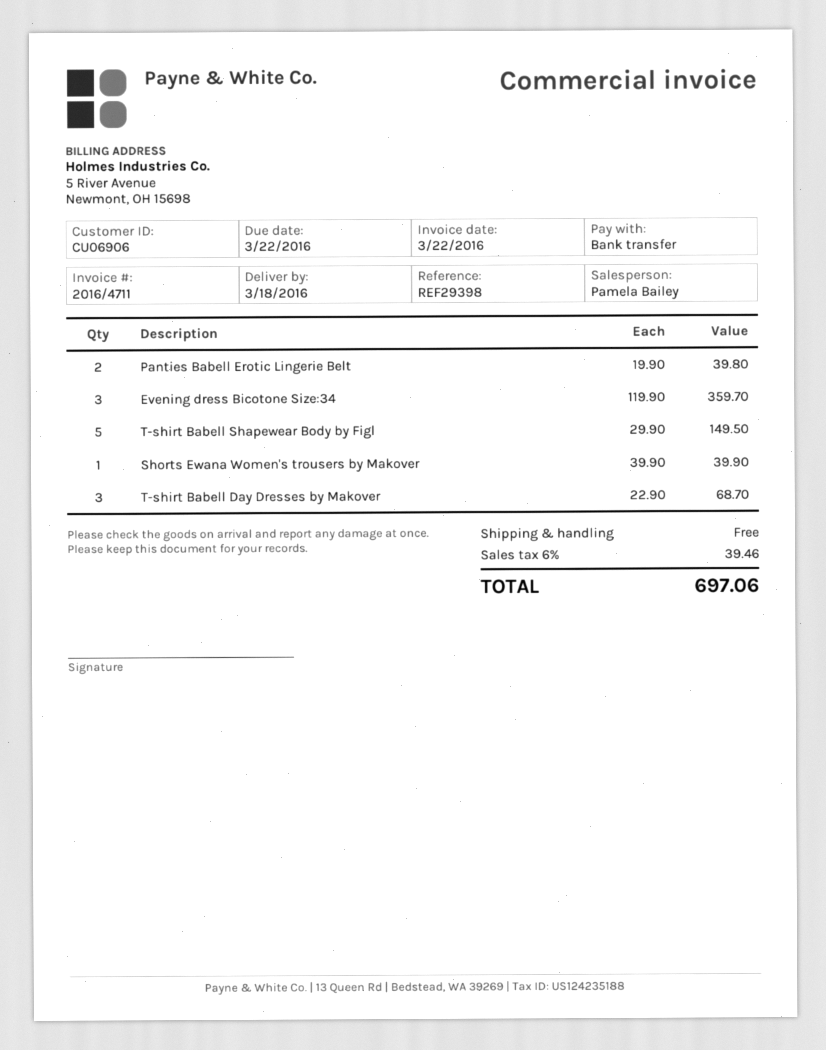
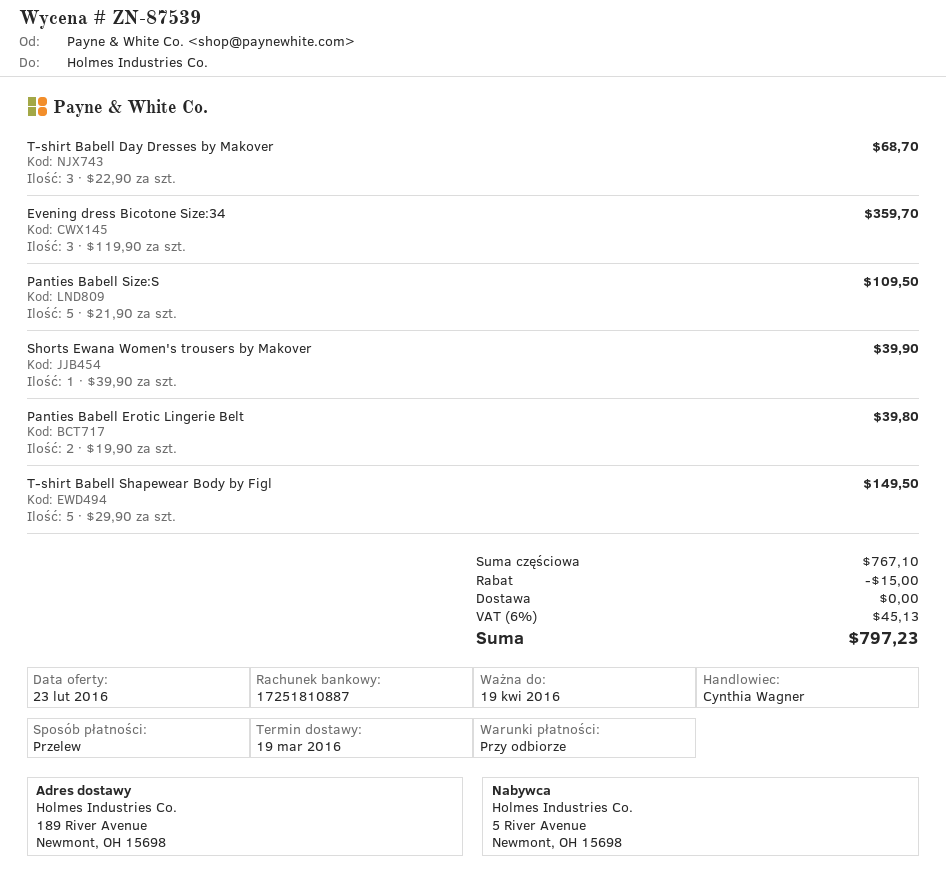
delivery date: 2016-03-18 -> 2016-03-19
sales rep: Pamela Bailey -> Cynthia Wagner
Panties Babell Size:S: none -> 5 x 21.90 = 109.50
discount: none -> 15.00
tax: 6% = 39.46 -> 6% = 45.13
total: 697.06 -> 797.23

